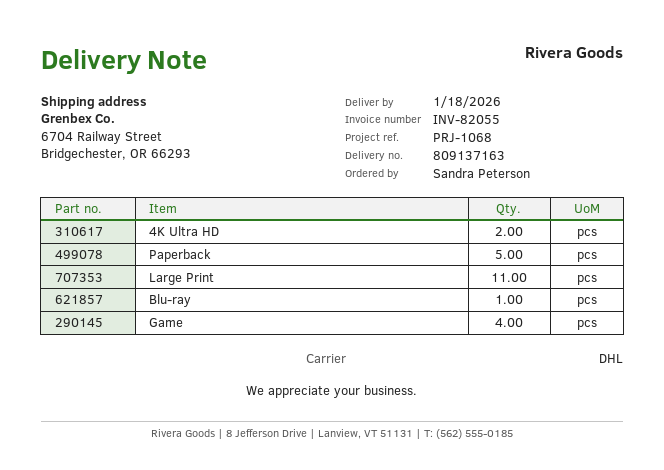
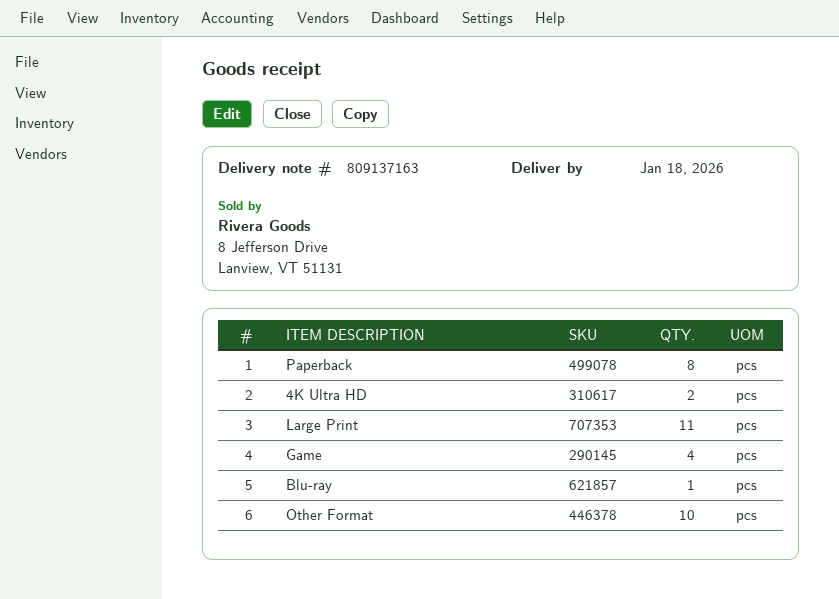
Paperback: 5 -> 8
Other Format: none -> 10

